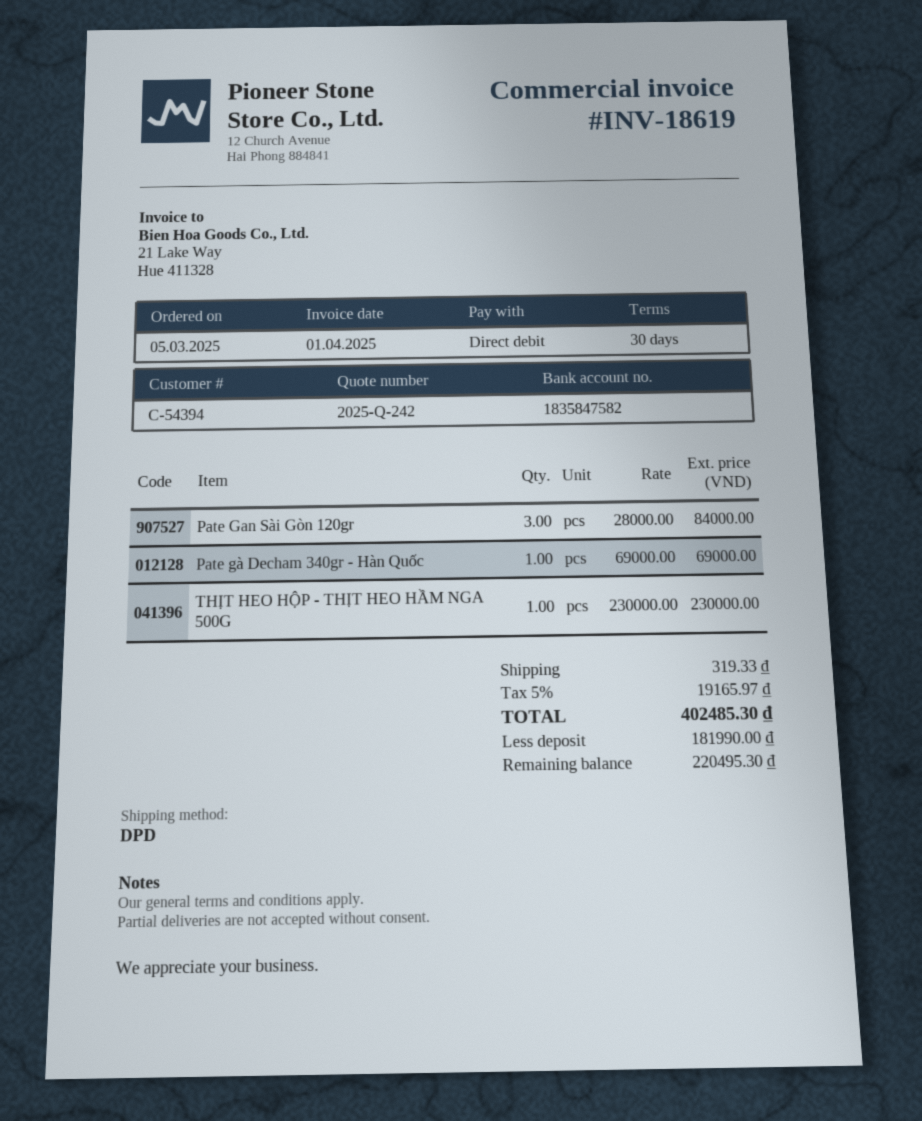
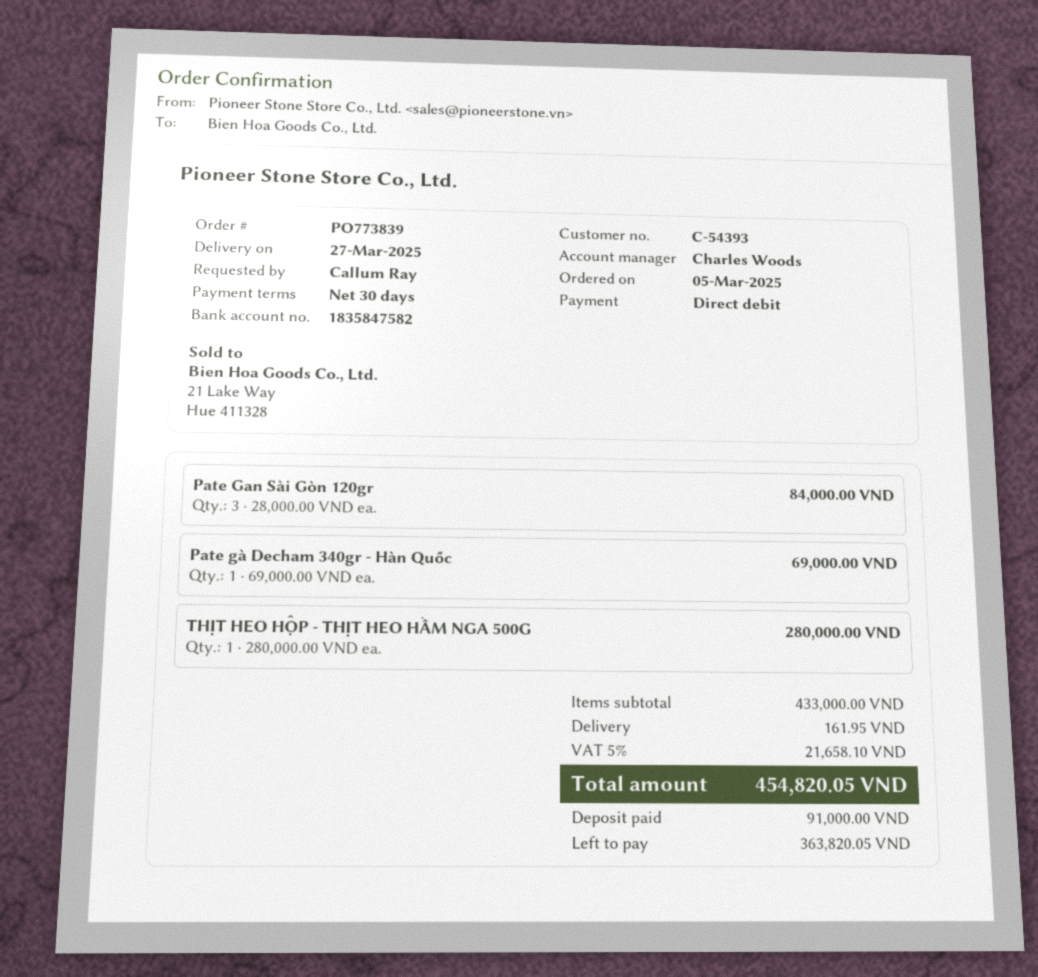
customer number: C-54394 -> C-54393
THỊT HEO HỘP - THỊT HEO HẦM NGA 500G: 1 x 230000.00 = 230000.00 -> 1 x 280000.00 = 280000.00
shipping: 319.33 -> 161.95
tax: 5% = 19165.97 -> 5% = 21658.10
total: 402485.30 -> 454820.05
deposit: 181990.00 -> 91000.00
balance: 220495.30 -> 363820.05

